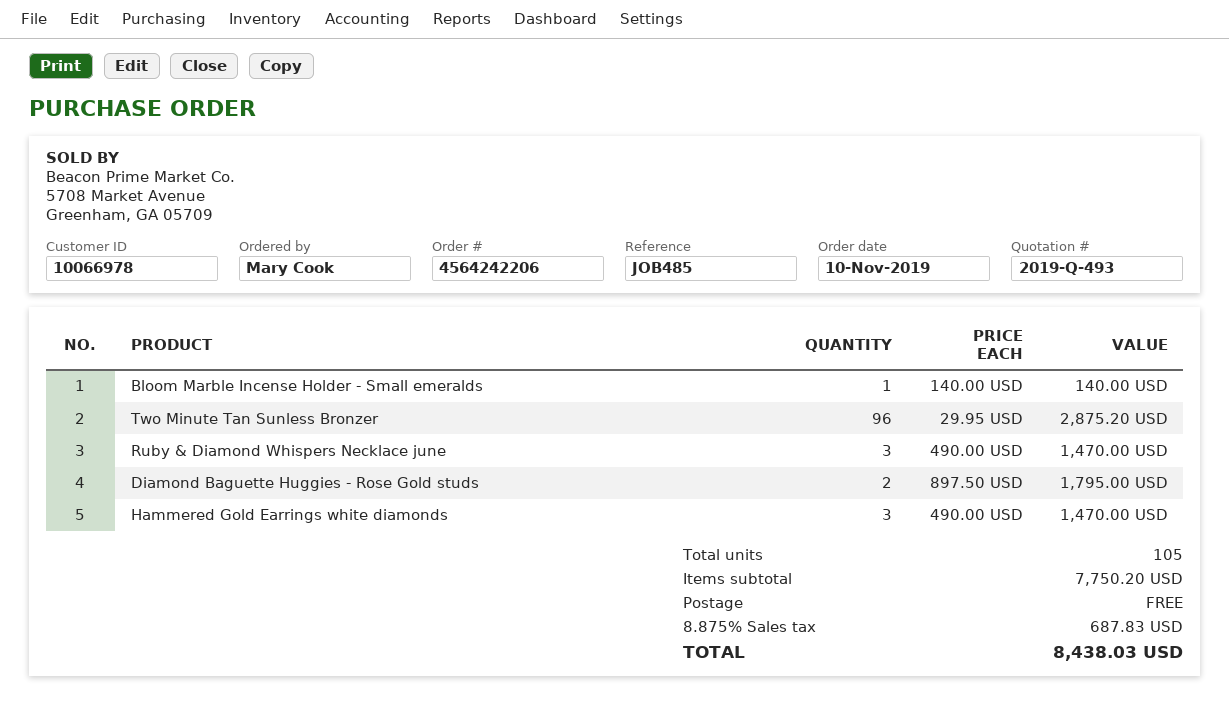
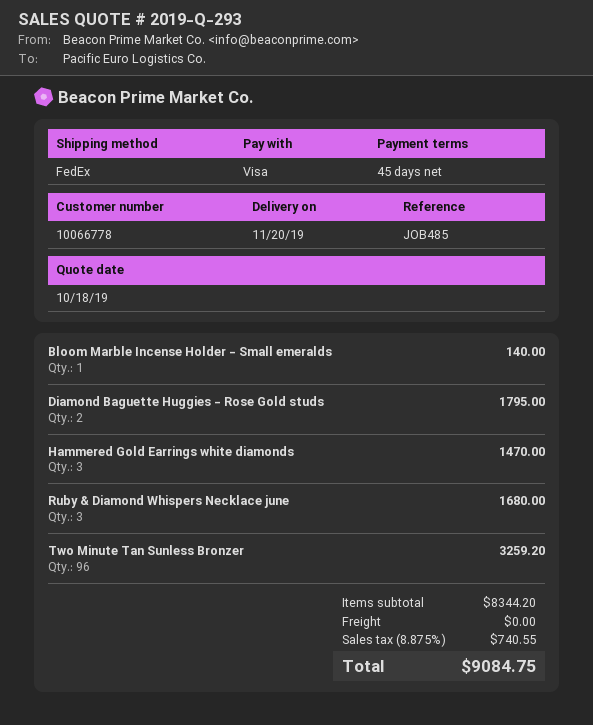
quote number: 2019-Q-493 -> 2019-Q-293
customer number: 10066978 -> 10066778
Two Minute Tan Sunless Bronzer: 96 for 2875.20 -> 96 for 3259.20
Ruby & Diamond Whispers Necklace june: 3 for 1470.00 -> 3 for 1680.00
subtotal: 7750.20 -> 8344.20
tax: 8.875% = 687.83 -> 8.875% = 740.55
total: 8438.03 -> 9084.75

